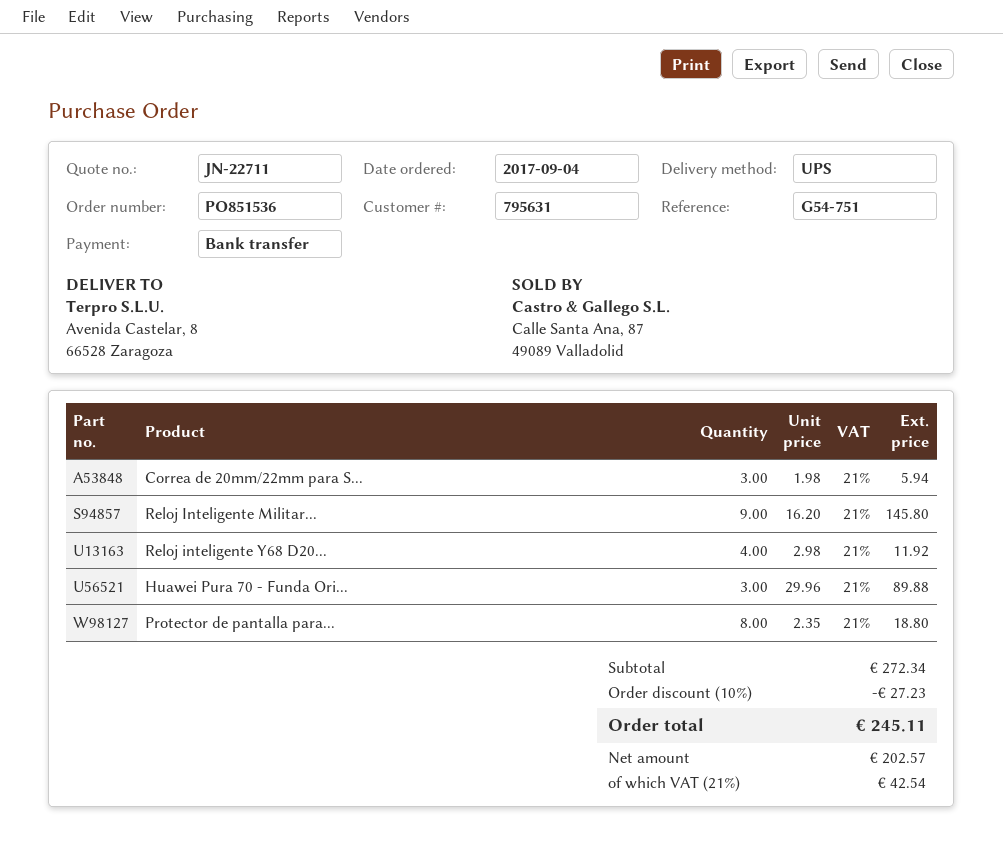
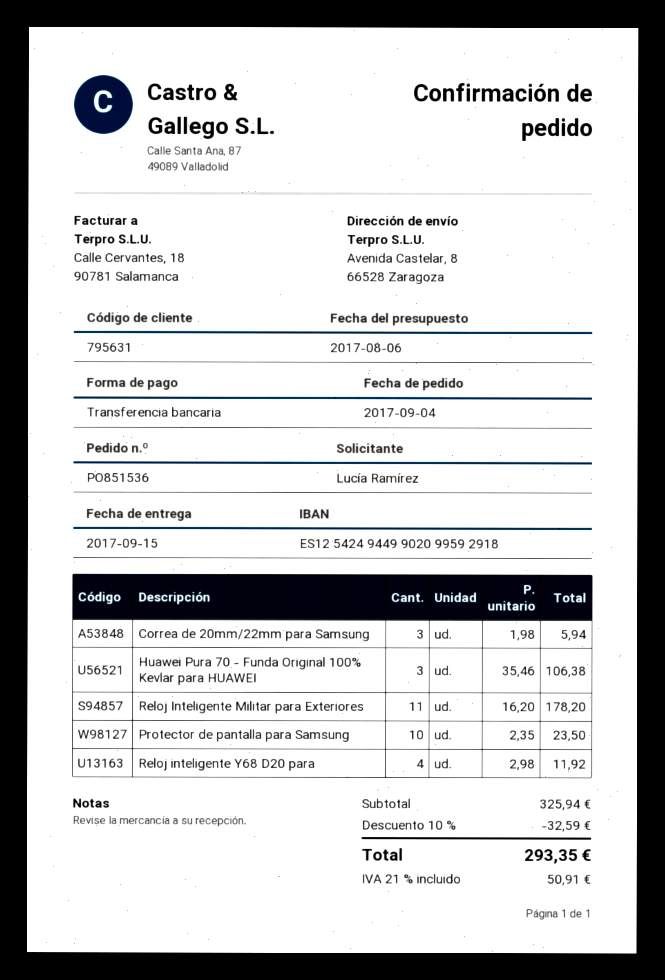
Reloj Inteligente Militar...: 9 x 16.20 = 145.80 -> 11 x 16.20 = 178.20
Huawei Pura 70 - Funda Ori...: 3 x 29.96 = 89.88 -> 3 x 35.46 = 106.38
Protector de pantalla para...: 8 x 2.35 = 18.80 -> 10 x 2.35 = 23.50
subtotal: 272.34 -> 325.94
discount: 10% = 27.23 -> 10% = 32.59
tax: 21% = 42.54 -> 21% = 50.91
total: 245.11 -> 293.35

